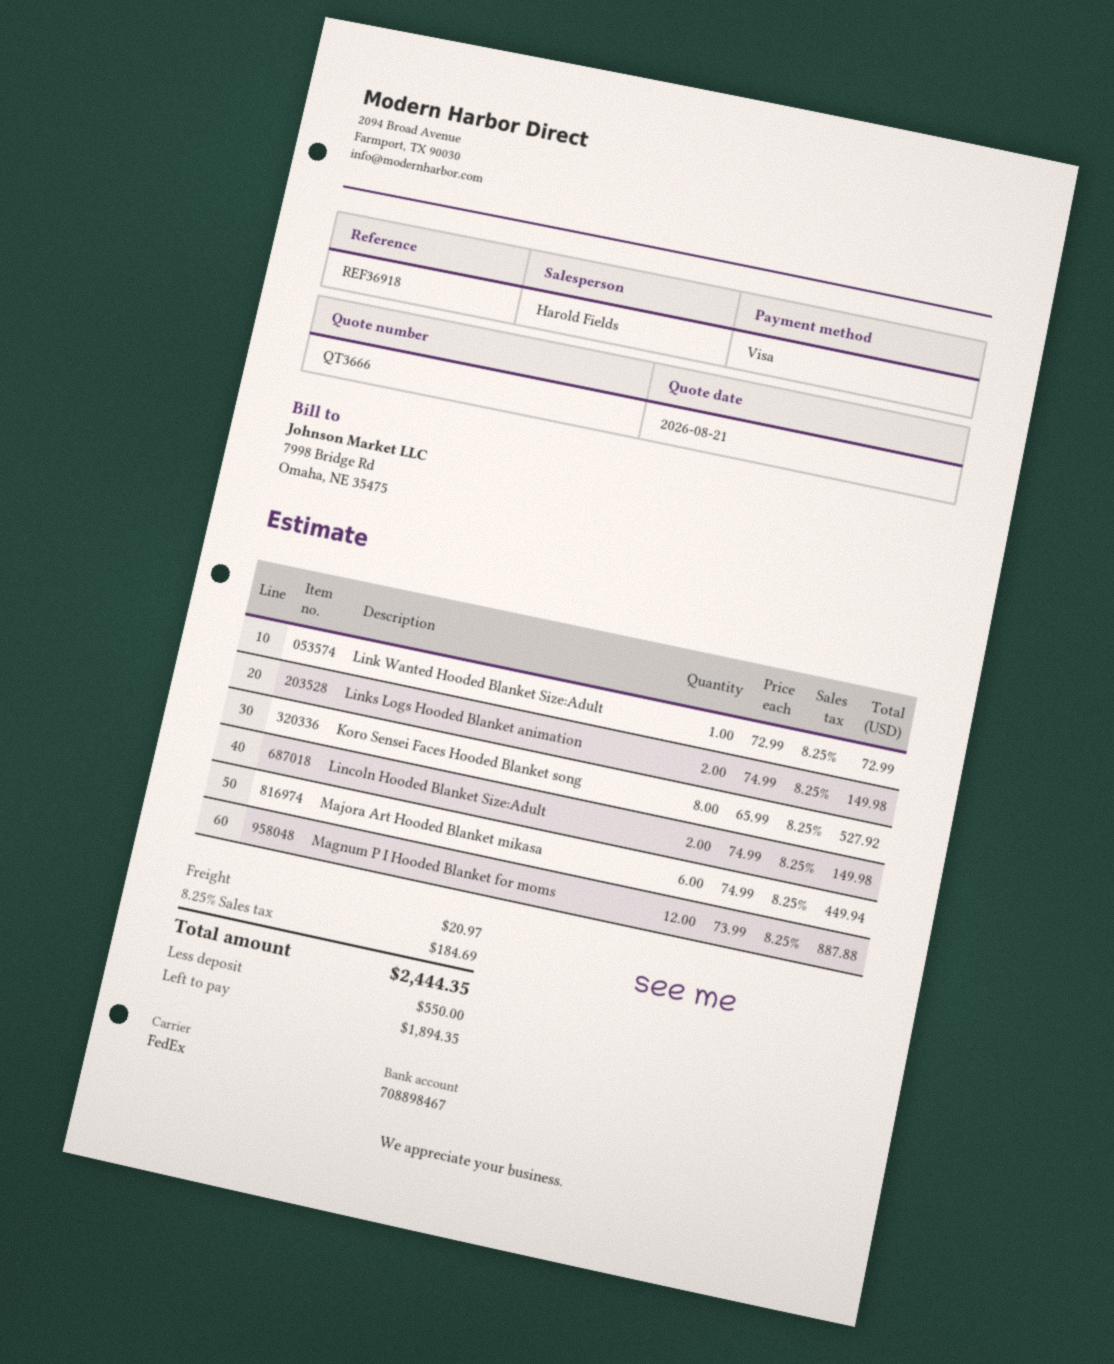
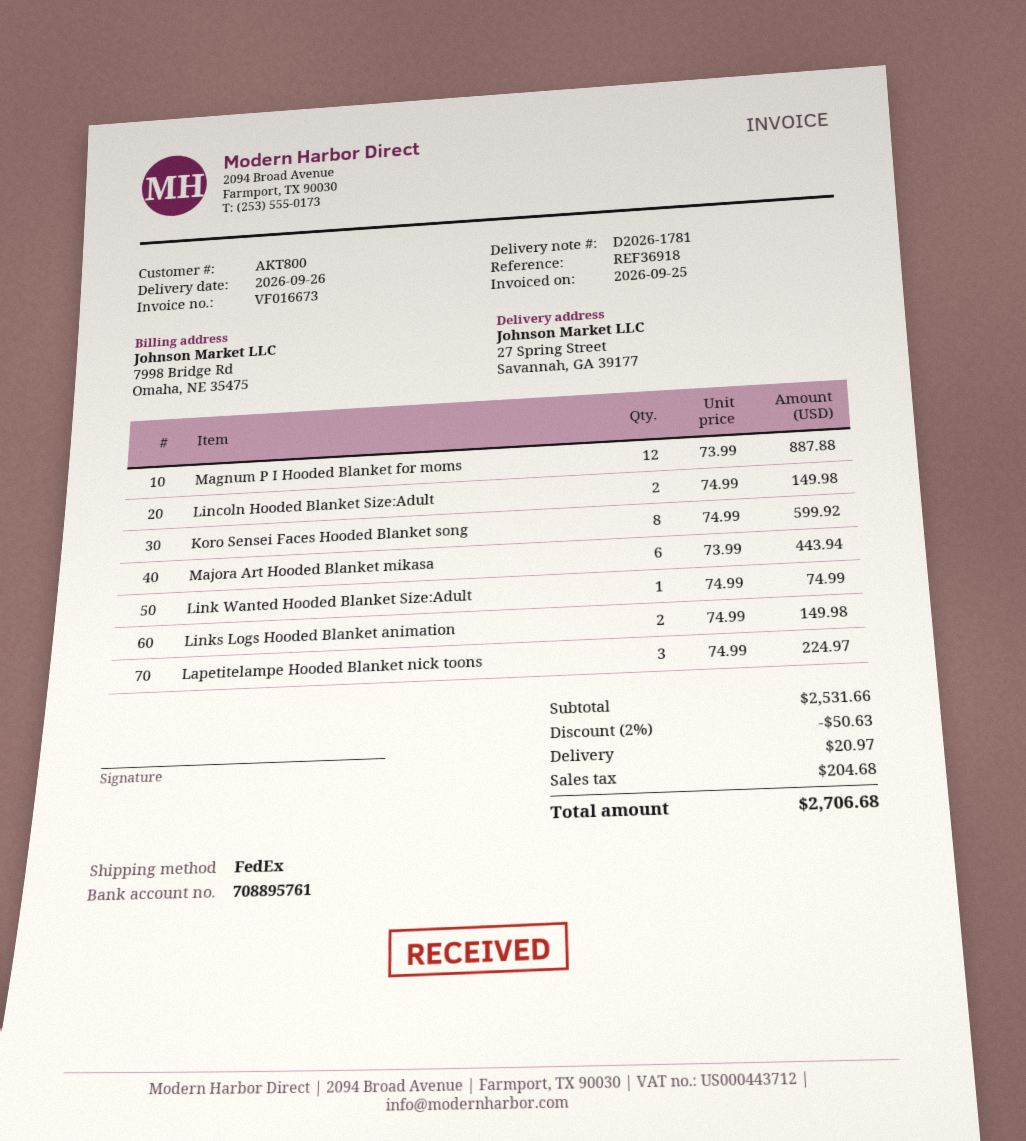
bank account: 708898467 -> 708895761
Link Wanted Hooded Blanket Size:Adult: 1 x 72.99 = 72.99 -> 1 x 74.99 = 74.99
Koro Sensei Faces Hooded Blanket song: 8 x 65.99 = 527.92 -> 8 x 74.99 = 599.92
Majora Art Hooded Blanket mikasa: 6 x 74.99 = 449.94 -> 6 x 73.99 = 443.94
Lapetitelampe Hooded Blanket nick toons: none -> 3 x 74.99 = 224.97
discount: none -> 2% = 50.63
tax: 184.69 -> 204.68
total: 2444.35 -> 2706.68

